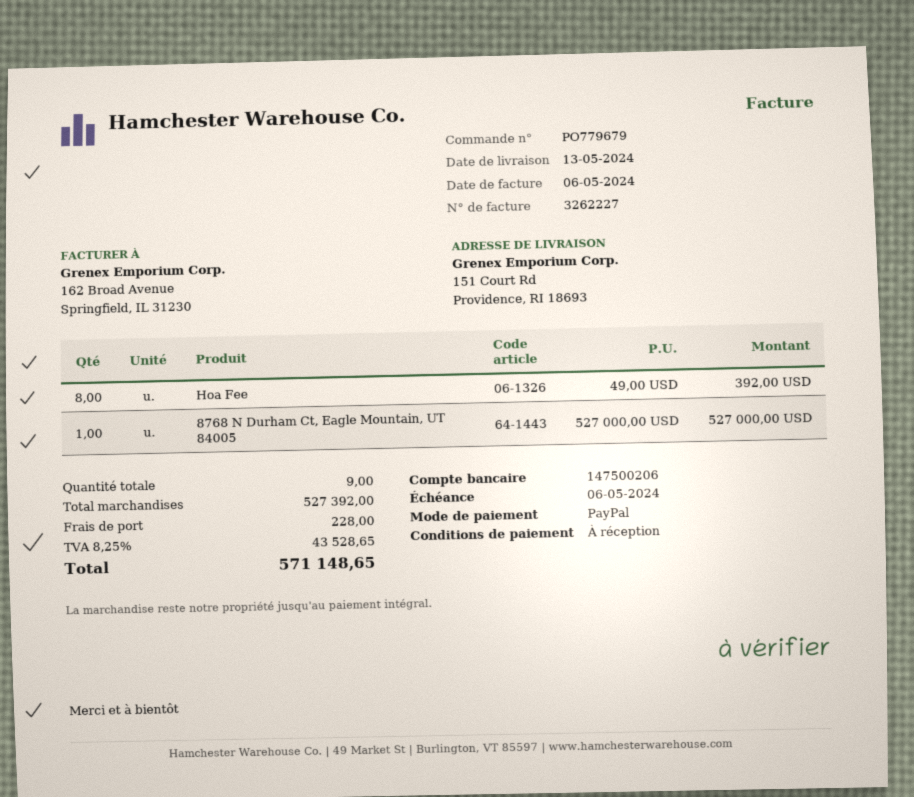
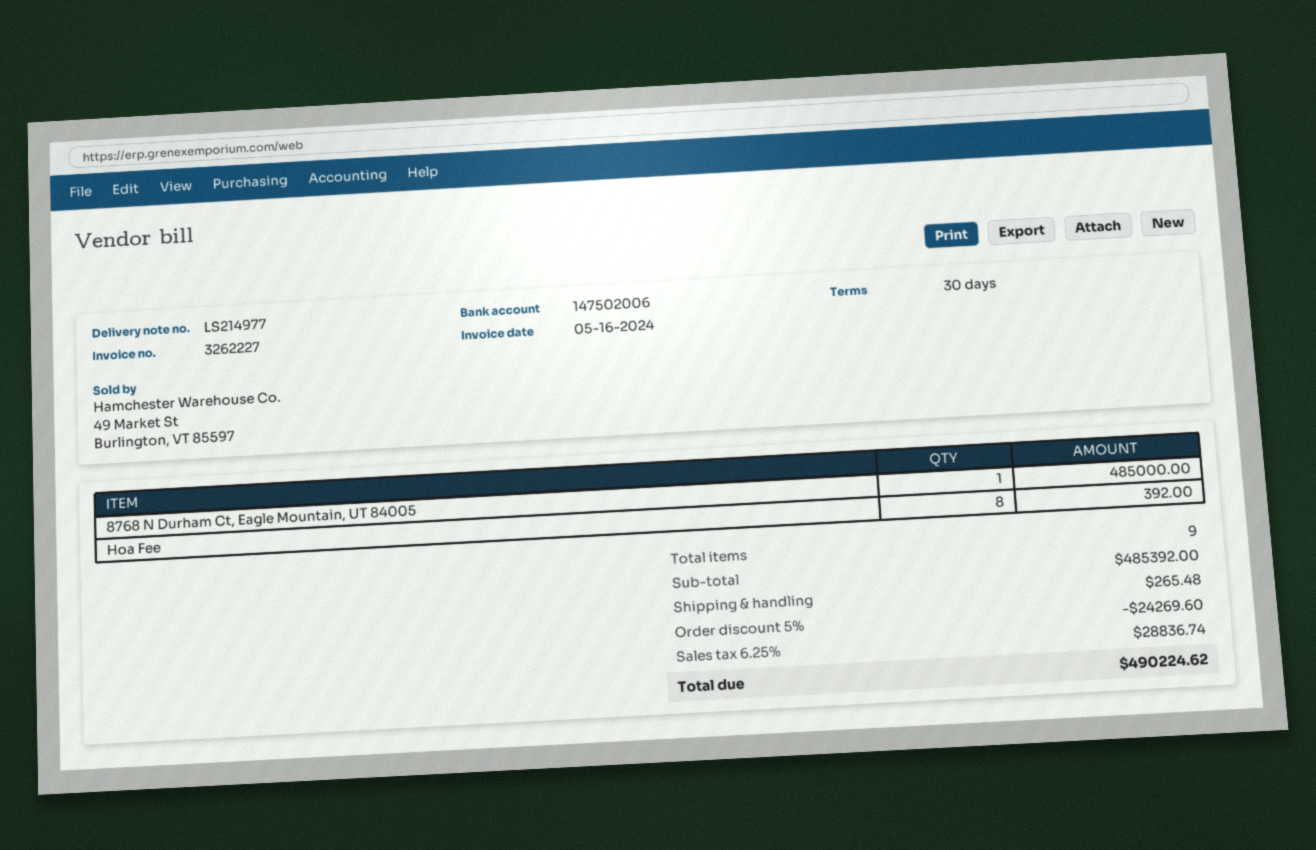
invoice date: 2024-05-06 -> 2024-05-16
payment terms: on receipt -> 30 days
bank account: 147500206 -> 147502006
8768 N Durham Ct, Eagle Mountain, UT 84005: 1 for 527000.00 -> 1 for 485000.00
subtotal: 527392.00 -> 485392.00
discount: none -> 5% = 24269.60
shipping: 228.00 -> 265.48
tax: 8.25% = 43528.65 -> 6.25% = 28836.74
total: 571148.65 -> 490224.62

